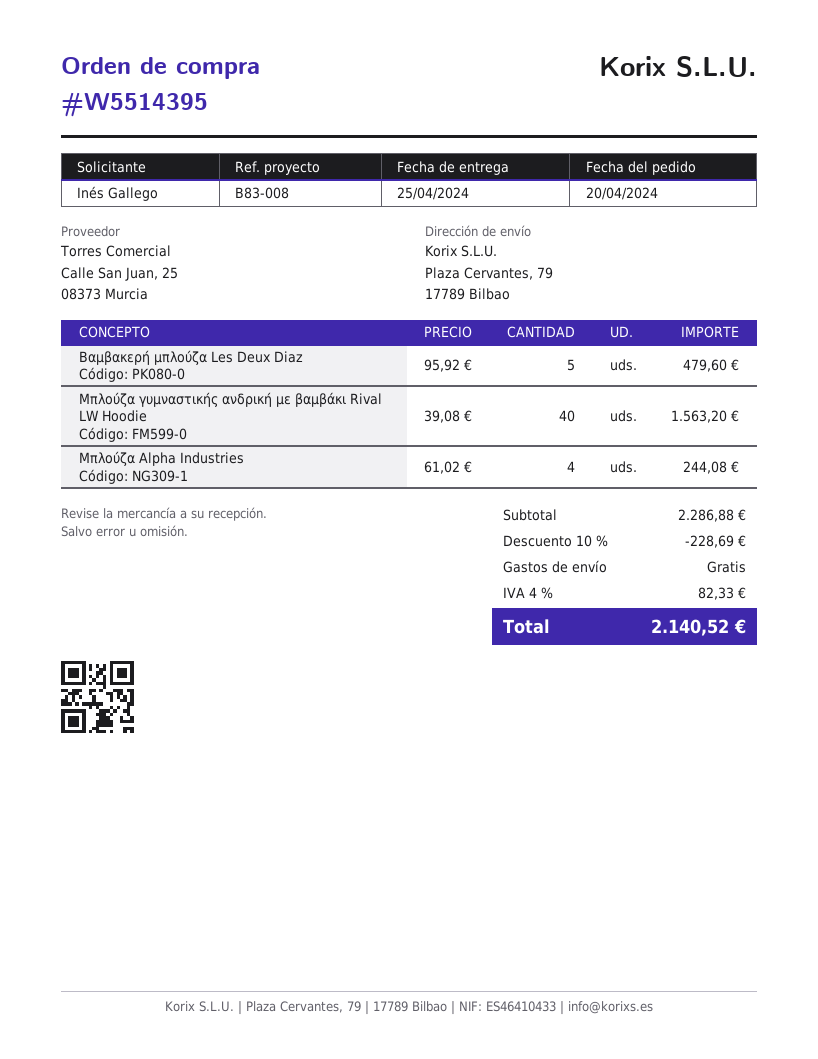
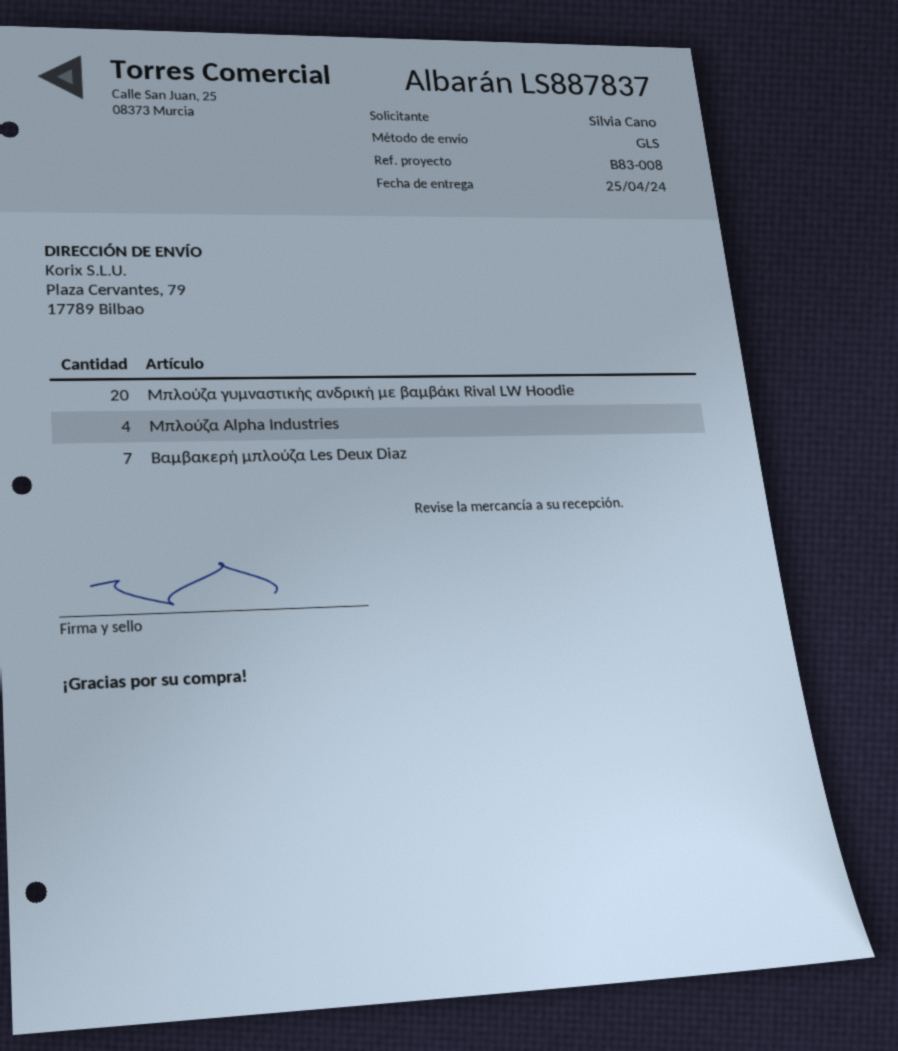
ordered by: Inés Gallego -> Silvia Cano
Βαμβακερή μπλούζα Les Deux Diaz: 5 -> 7
Μπλούζα γυμναστικής ανδρική με βαμβάκι Rival LW Hoodie: 40 -> 20

